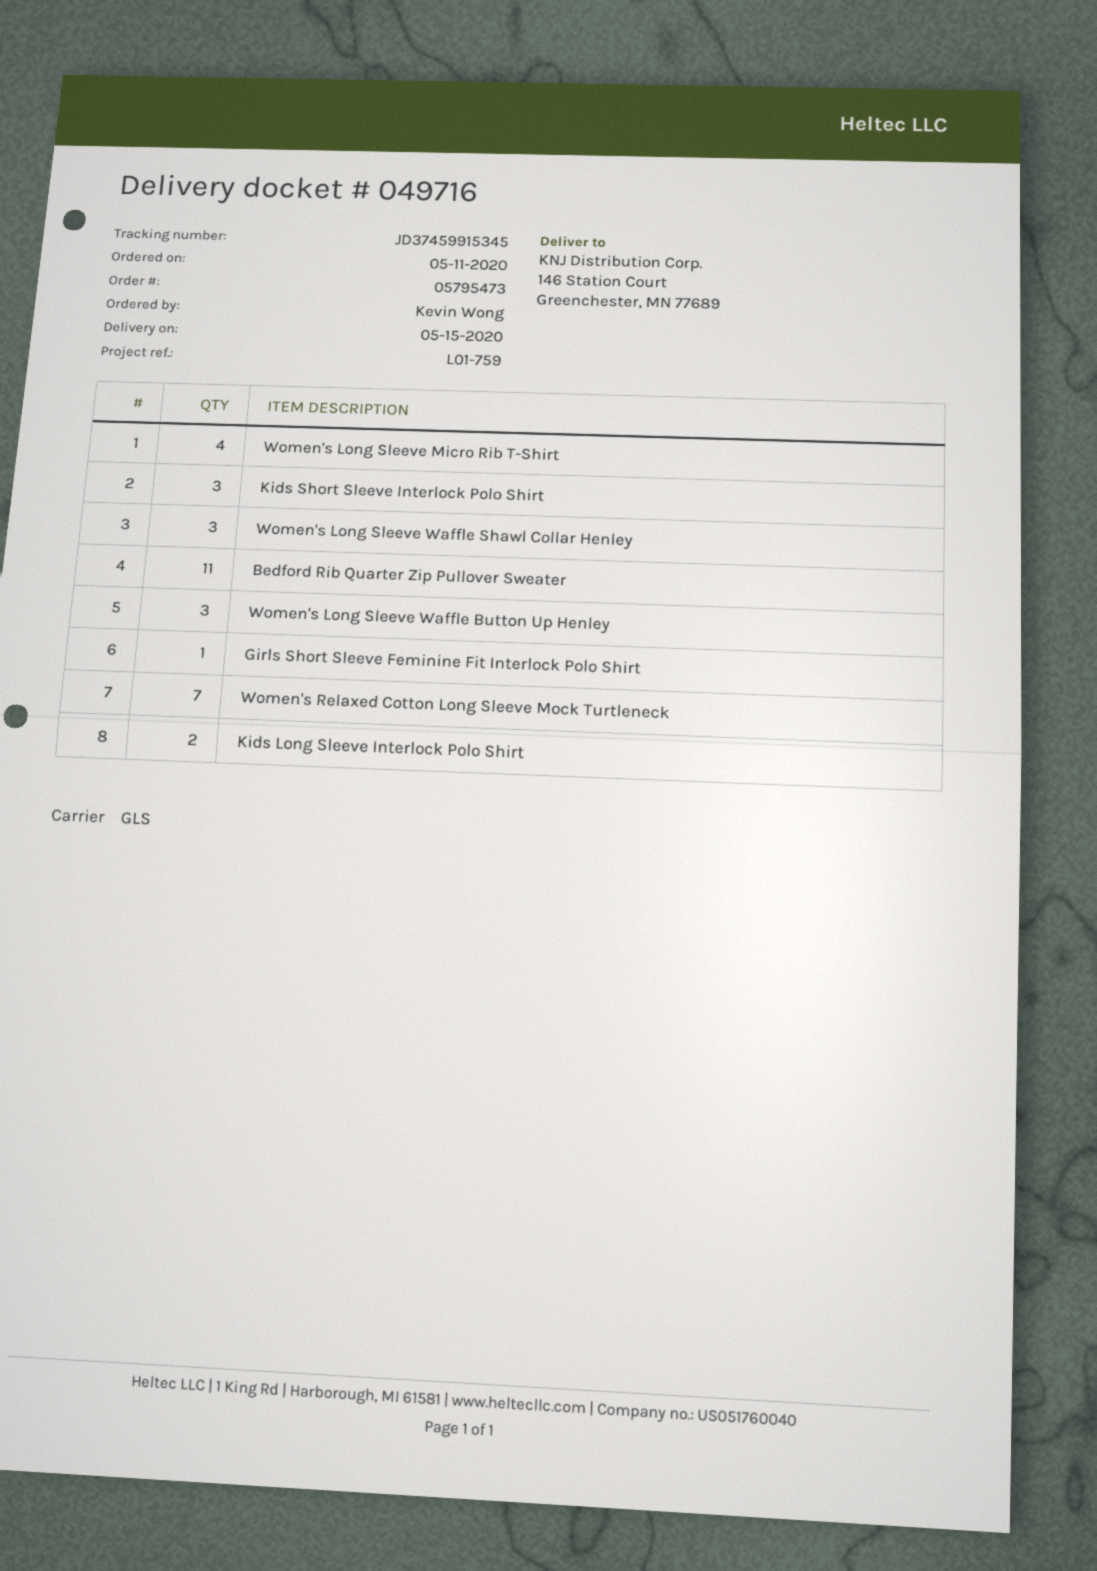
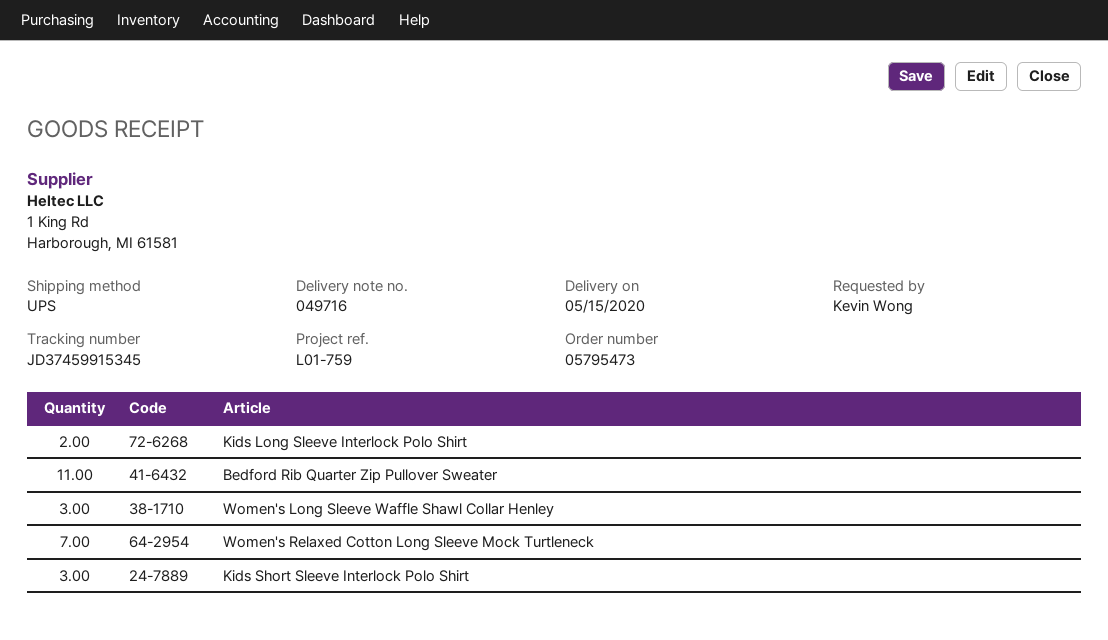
shipping method: GLS -> UPS
Women's Long Sleeve Micro Rib T-Shirt: 4 -> none
Women's Long Sleeve Waffle Button Up Henley: 3 -> none
Girls Short Sleeve Feminine Fit Interlock Polo Shirt: 1 -> none

